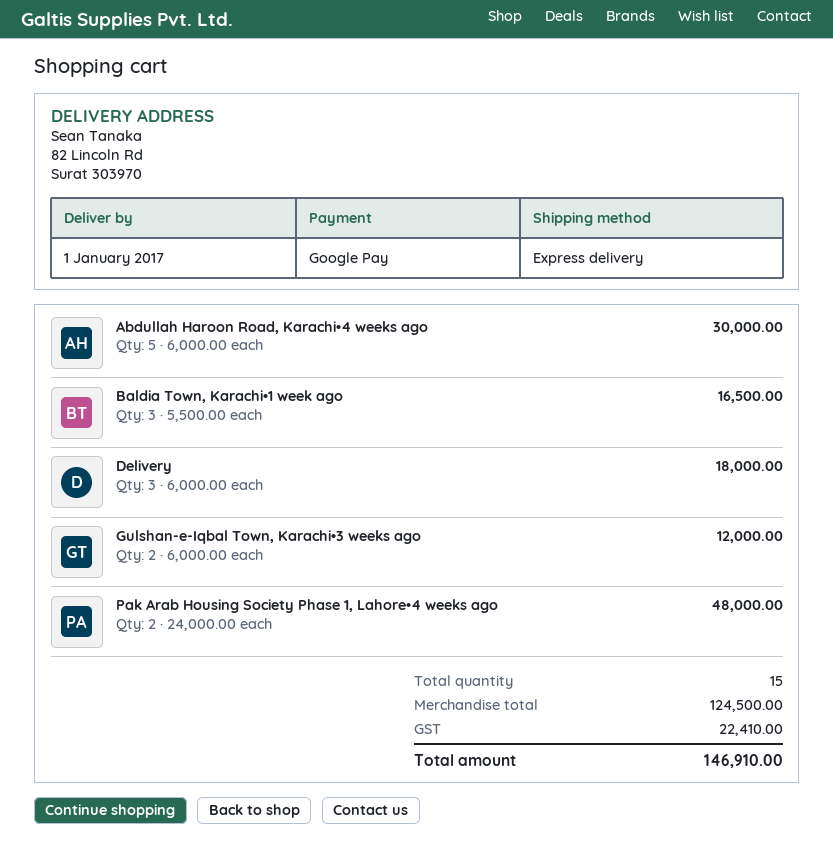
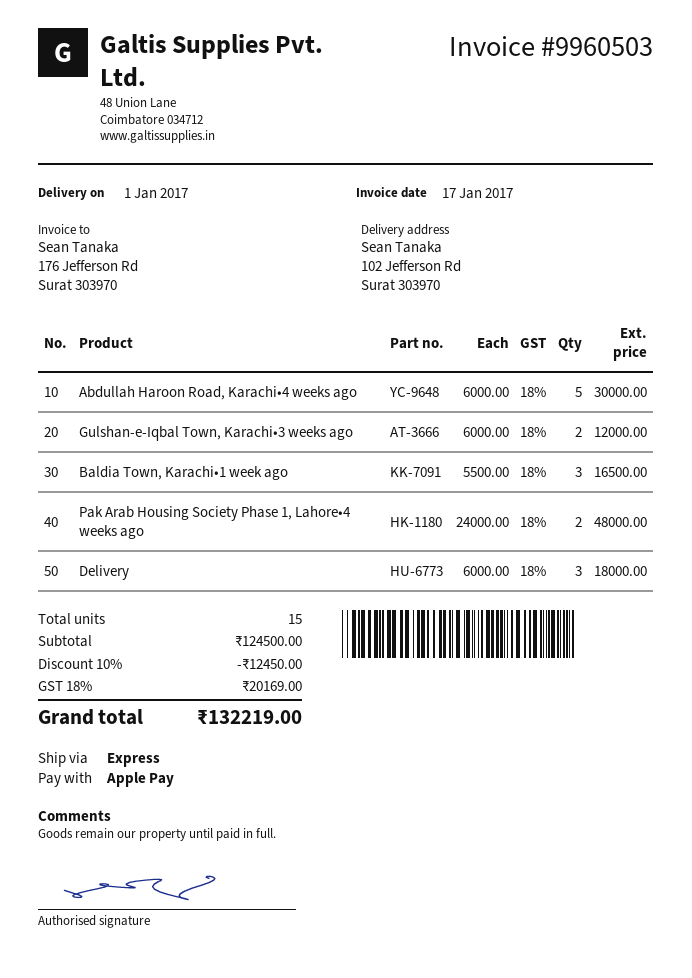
payment method: Google Pay -> Apple Pay
ship to: 82 Lincoln Rd, Surat 303970 -> 102 Jefferson Rd, Surat 303970
discount: none -> 10% = 12450.00
tax: 22410.00 -> 20169.00
total: 146910.00 -> 132219.00

